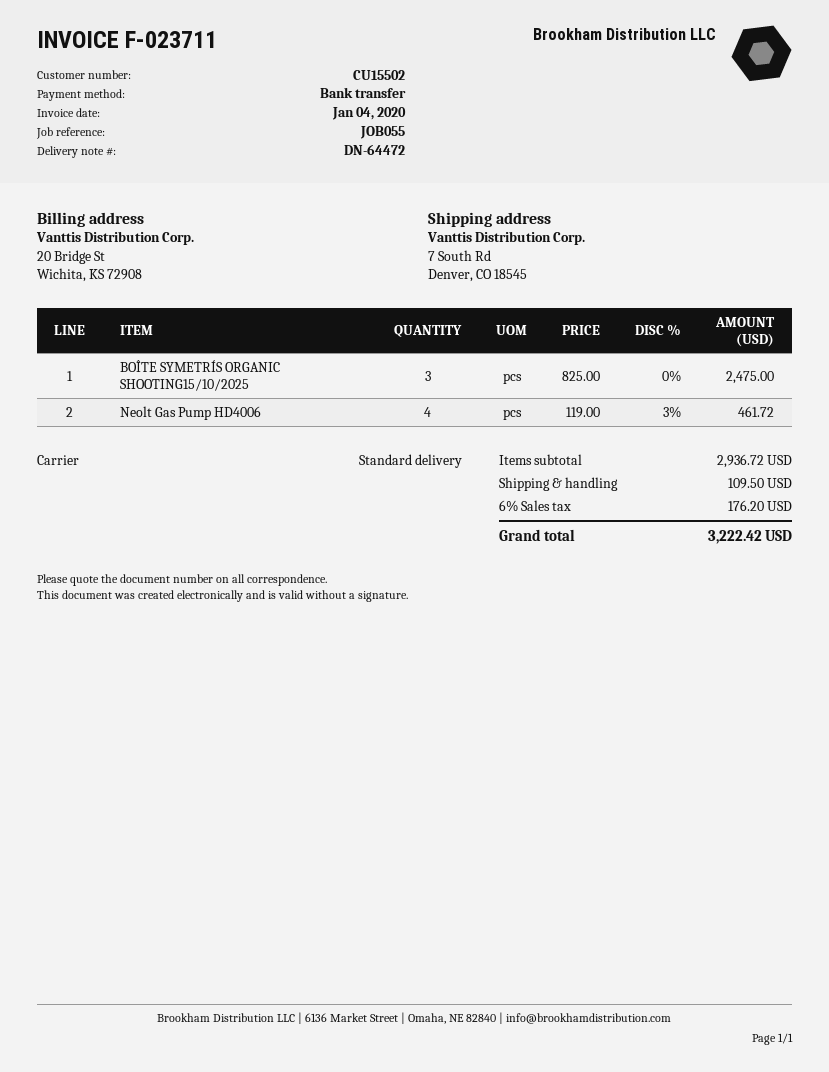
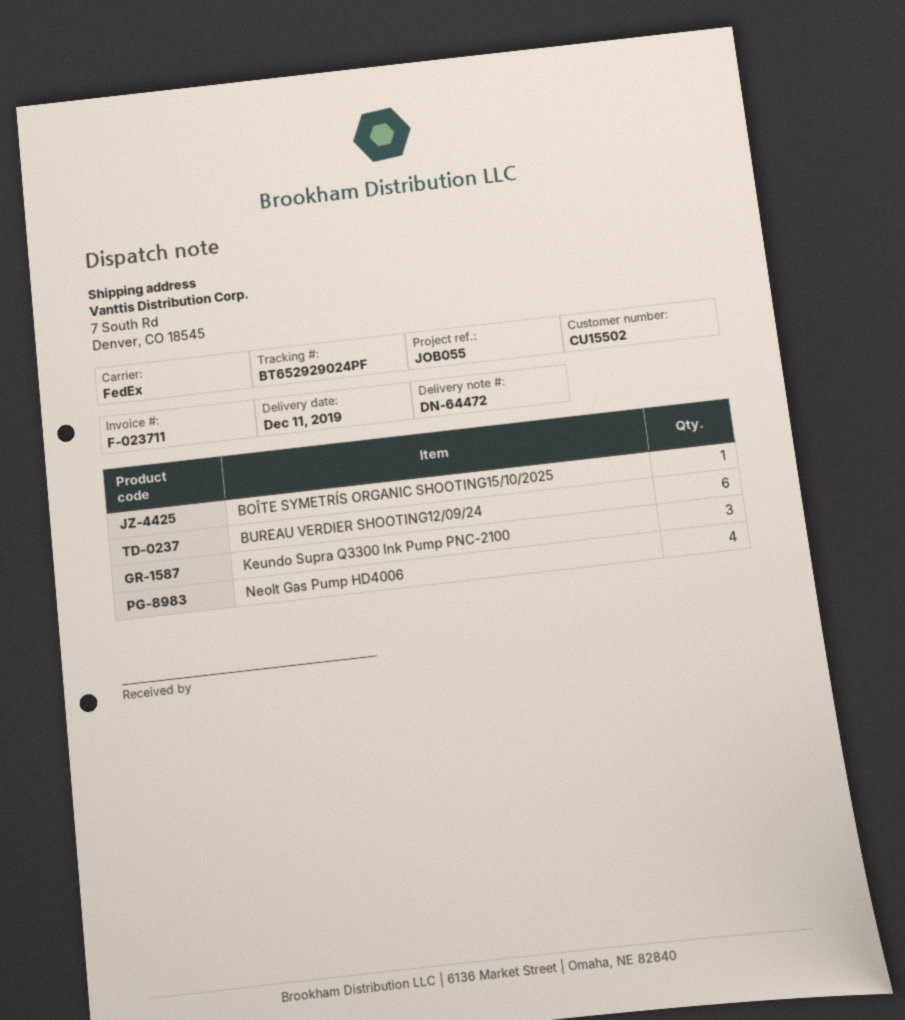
shipping method: standard -> FedEx
BOÎTE SYMETRÍS ORGANIC SHOOTING15/10/2025: 3 -> 1
BUREAU VERDIER SHOOTING12/09/24: none -> 6
Keundo Supra Q3300 Ink Pump PNC-2100: none -> 3

